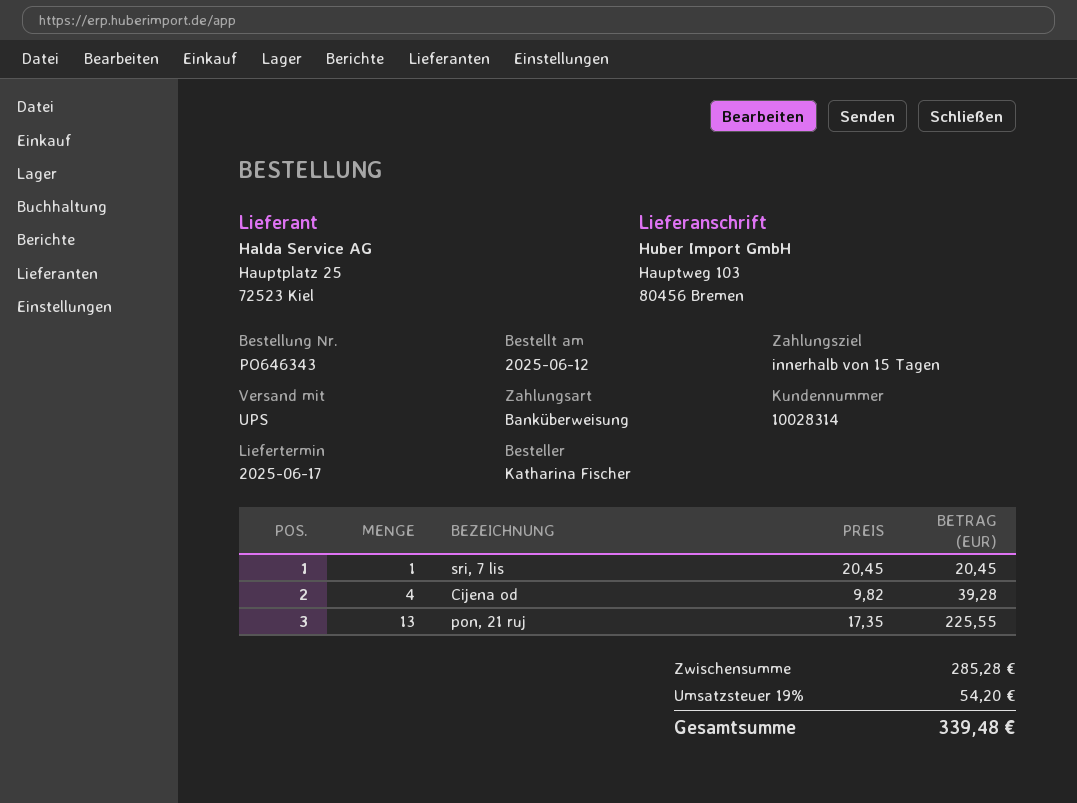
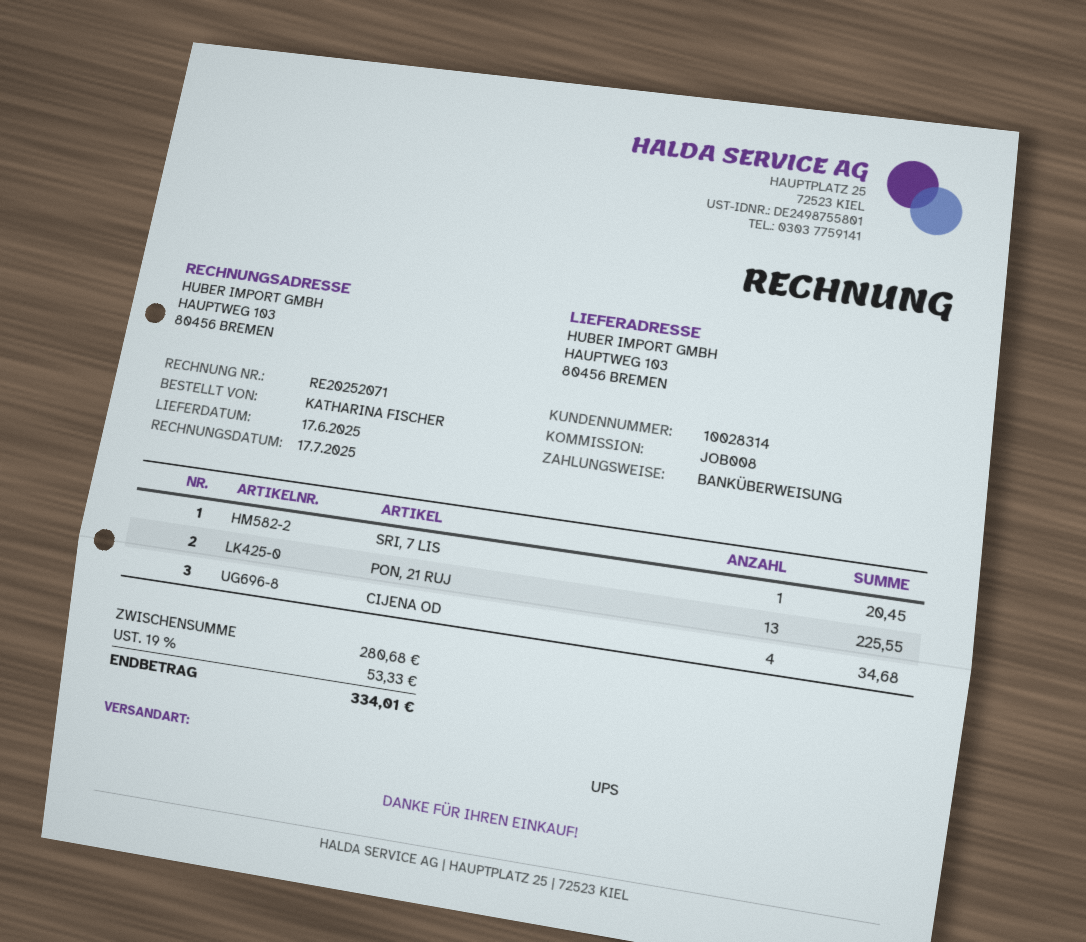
Cijena od: 4 for 39.28 -> 4 for 34.68
subtotal: 285.28 -> 280.68
tax: 19% = 54.20 -> 19% = 53.33
total: 339.48 -> 334.01

